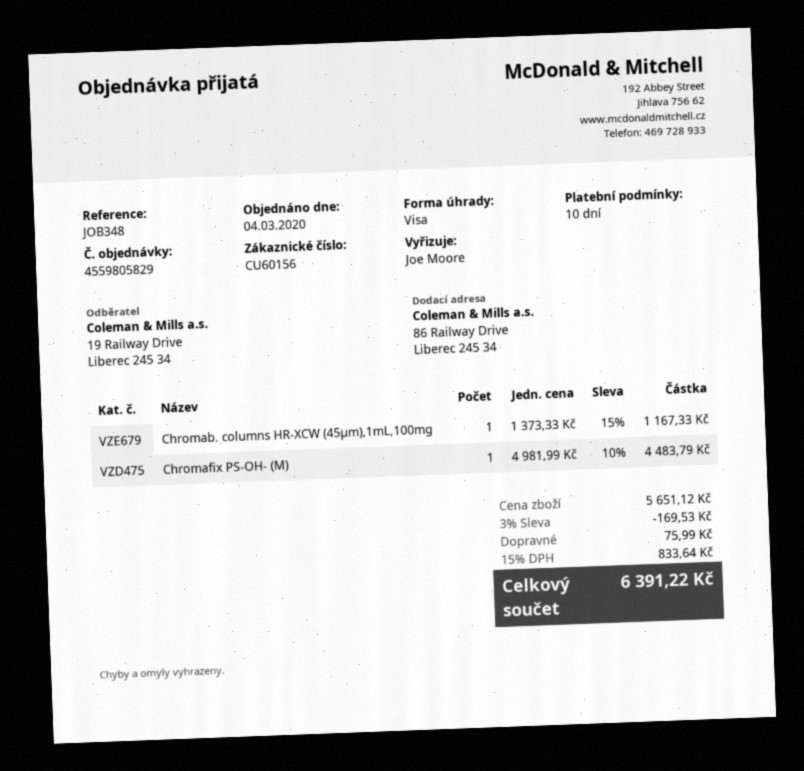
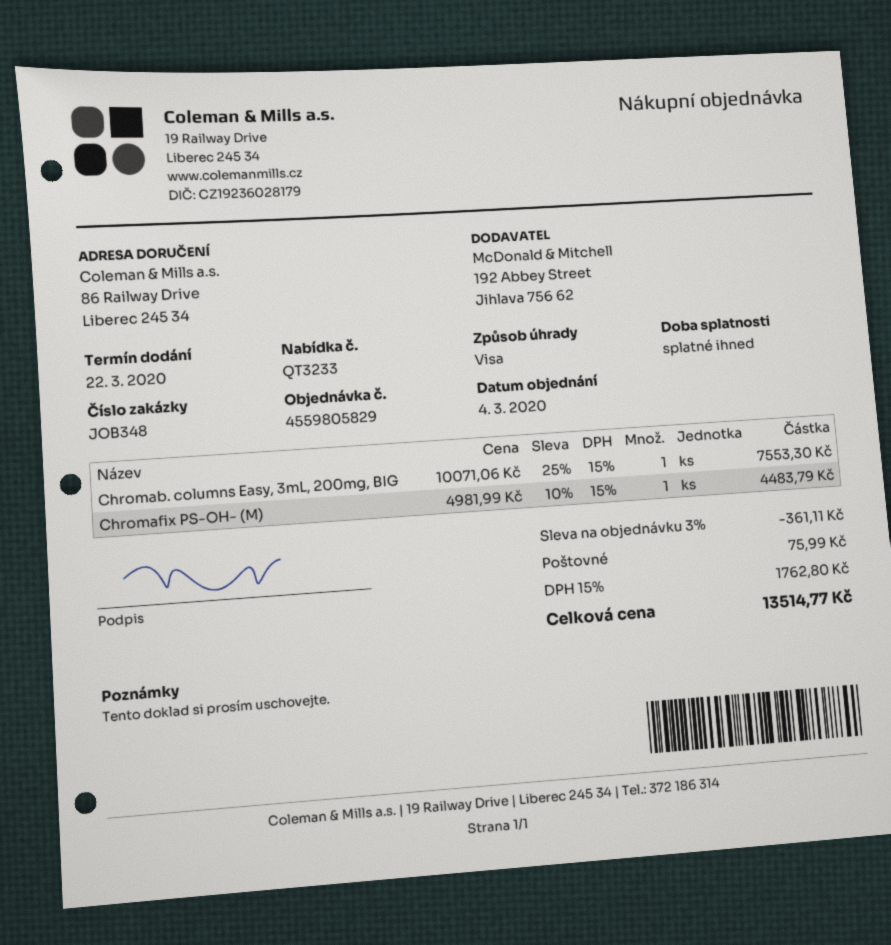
payment terms: 10 days -> on receipt
Chromab. columns HR-XCW (45µm),1mL,100mg: 1 x 1373.33 - 15% = 1167.33 -> none
Chromab. columns Easy, 3mL, 200mg, BIG: none -> 1 x 10071.06 - 25% = 7553.30
discount: 3% = 169.53 -> 3% = 361.11
tax: 15% = 833.64 -> 15% = 1762.80
total: 6391.22 -> 13514.77

